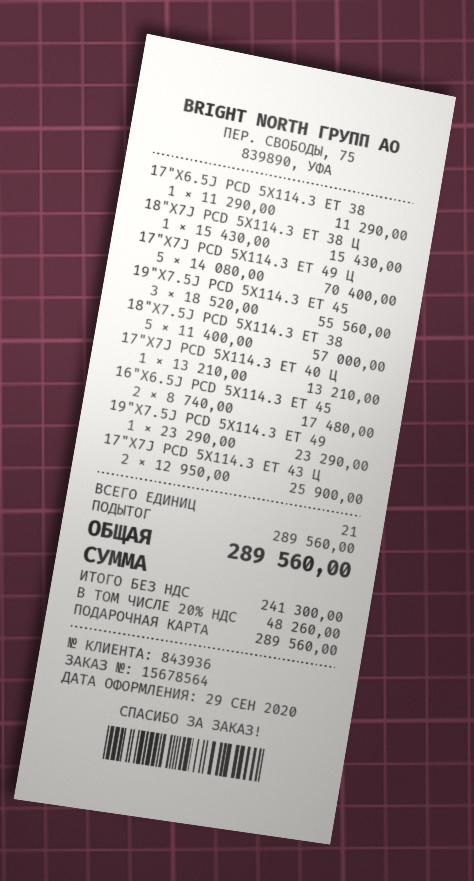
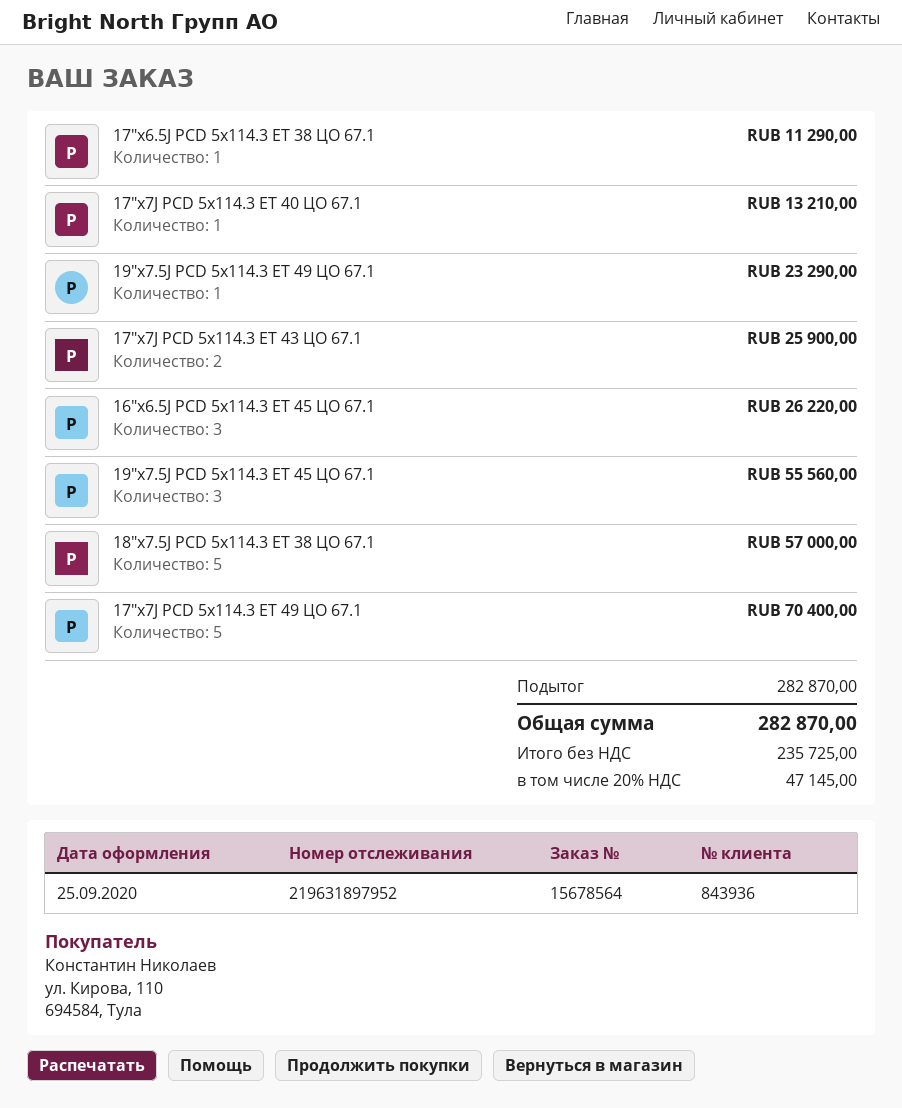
order date: 2020-09-29 -> 2020-09-25
18"X7J PCD 5X114.3 ЕТ 38 Ц: 1 for 15430.00 -> none
16"X6.5J PCD 5X114.3 ЕТ 45: 2 for 17480.00 -> 3 for 26220.00
subtotal: 289560.00 -> 282870.00
net: 241300.00 -> 235725.00
tax: 20% = 48260.00 -> 20% = 47145.00
total: 289560.00 -> 282870.00

